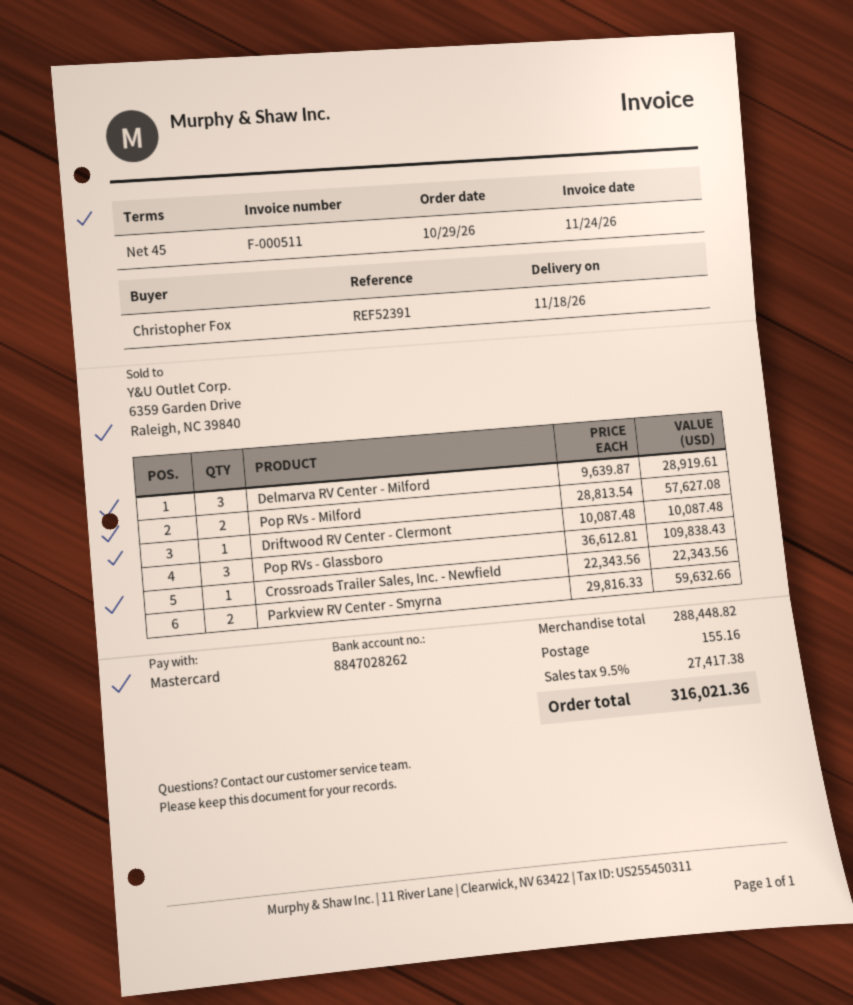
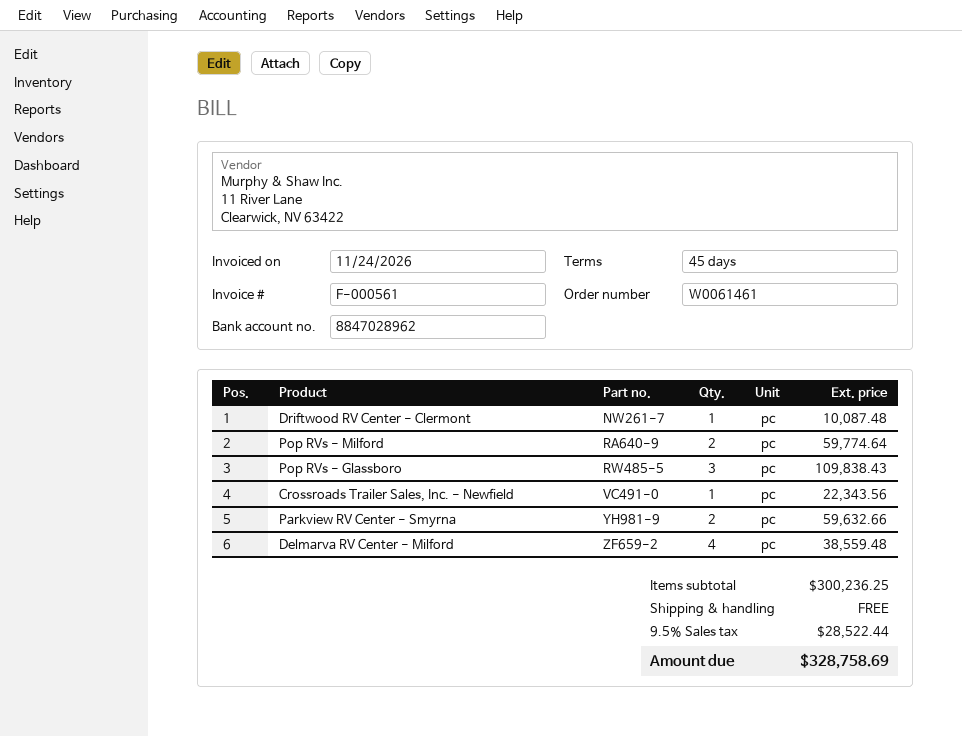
invoice number: F-000511 -> F-000561
bank account: 8847028262 -> 8847028962
Delmarva RV Center - Milford: 3 for 28919.61 -> 4 for 38559.48
Pop RVs - Milford: 2 for 57627.08 -> 2 for 59774.64
subtotal: 288448.82 -> 300236.25
shipping: 155.16 -> 0.00
tax: 9.5% = 27417.38 -> 9.5% = 28522.44
total: 316021.36 -> 328758.69

